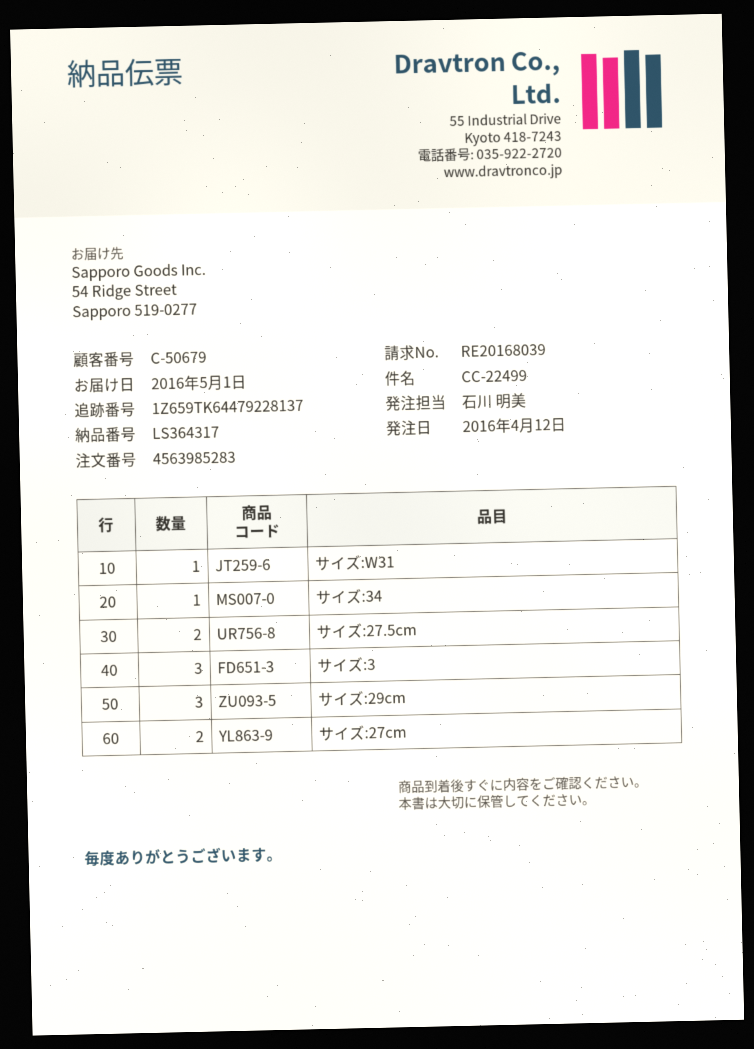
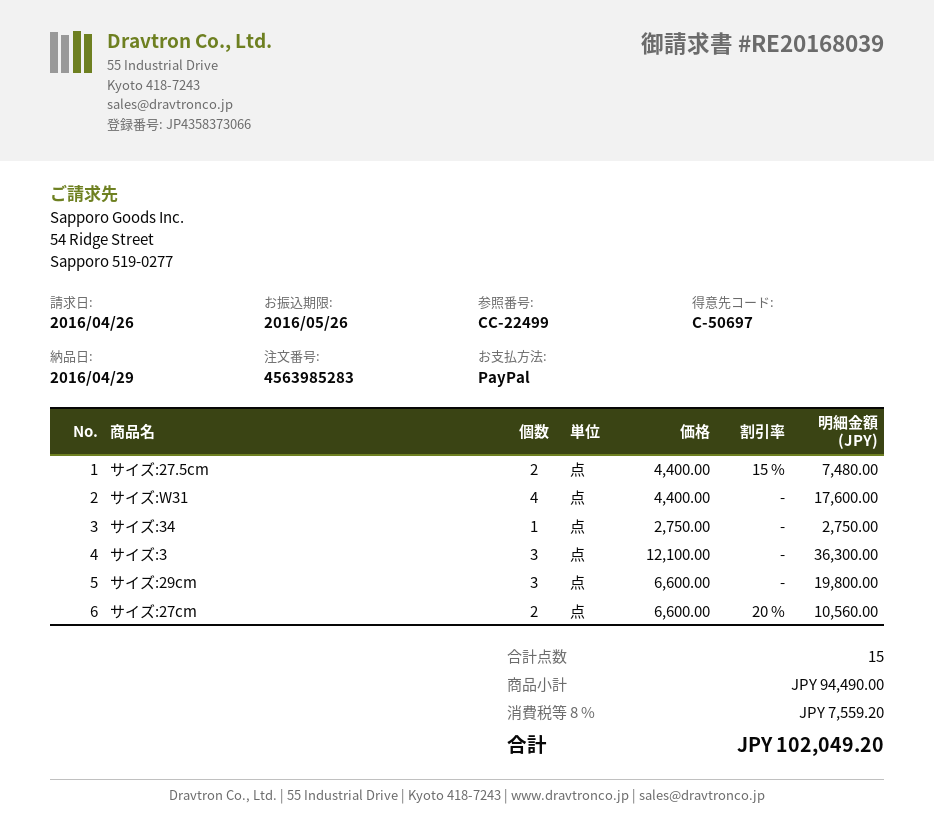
delivery date: 2016-05-01 -> 2016-04-29
customer number: C-50679 -> C-50697
サイズ:W31: 1 -> 4

